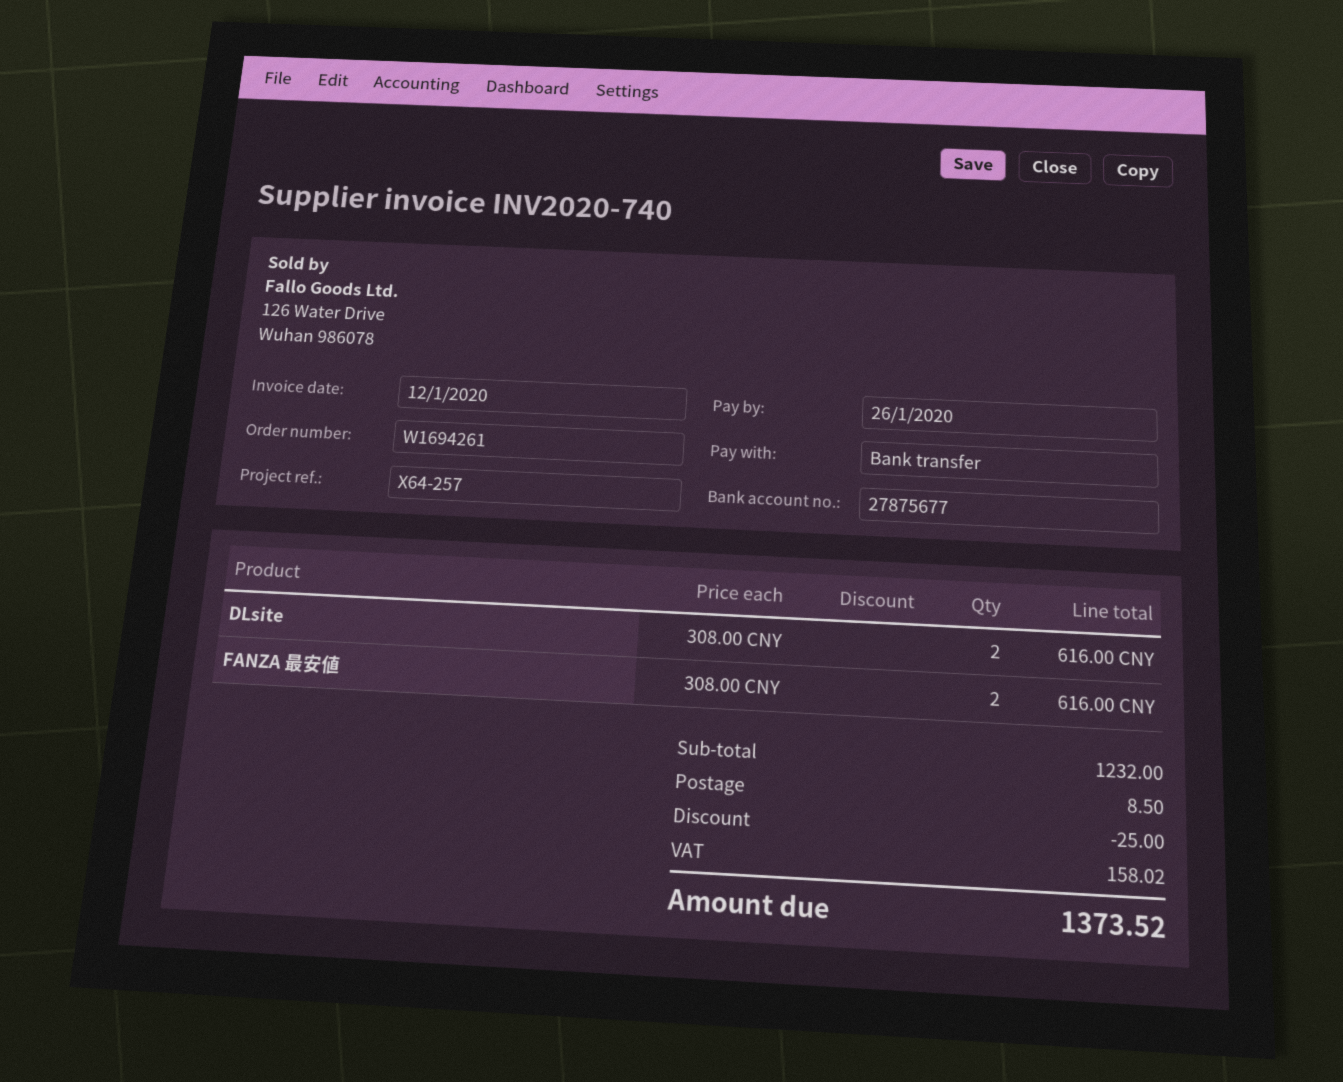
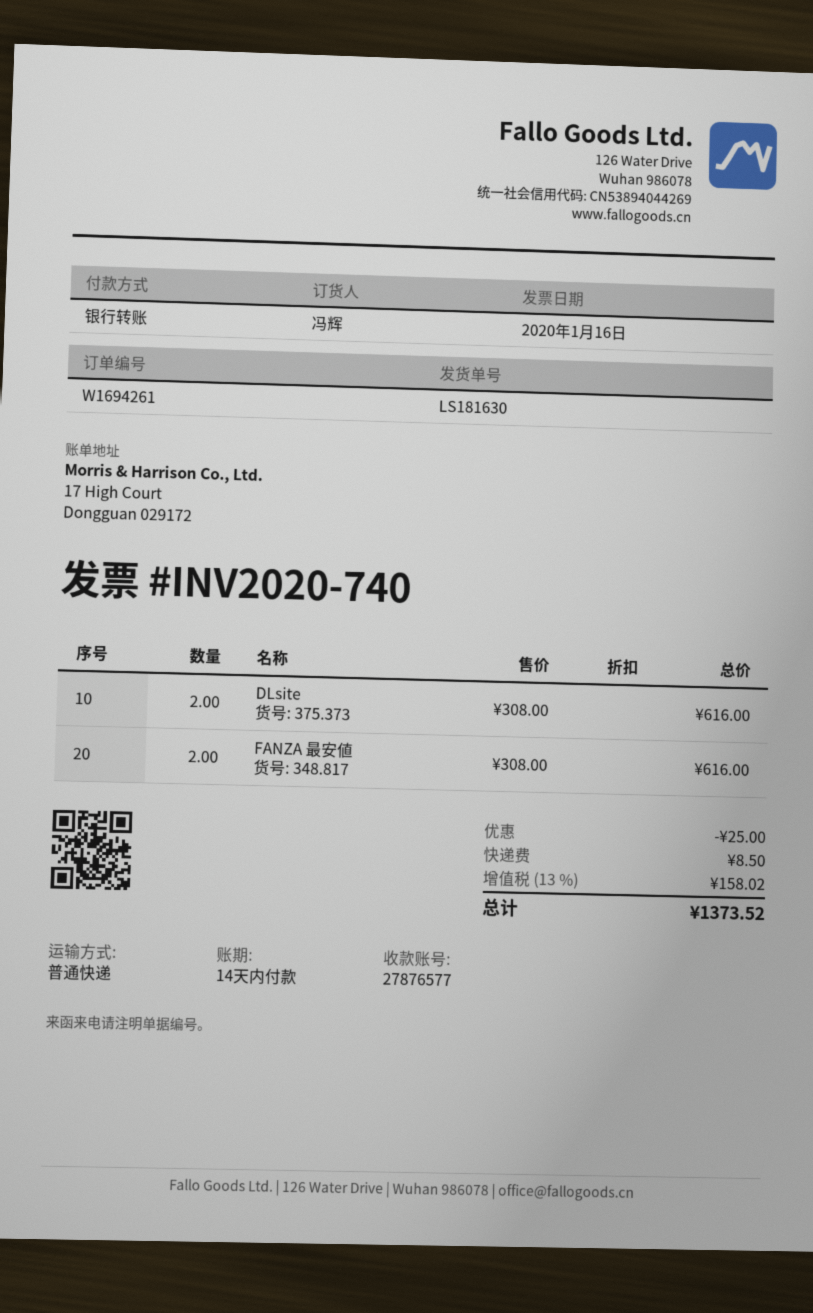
invoice date: 2020-01-12 -> 2020-01-16
bank account: 27875677 -> 27876577

